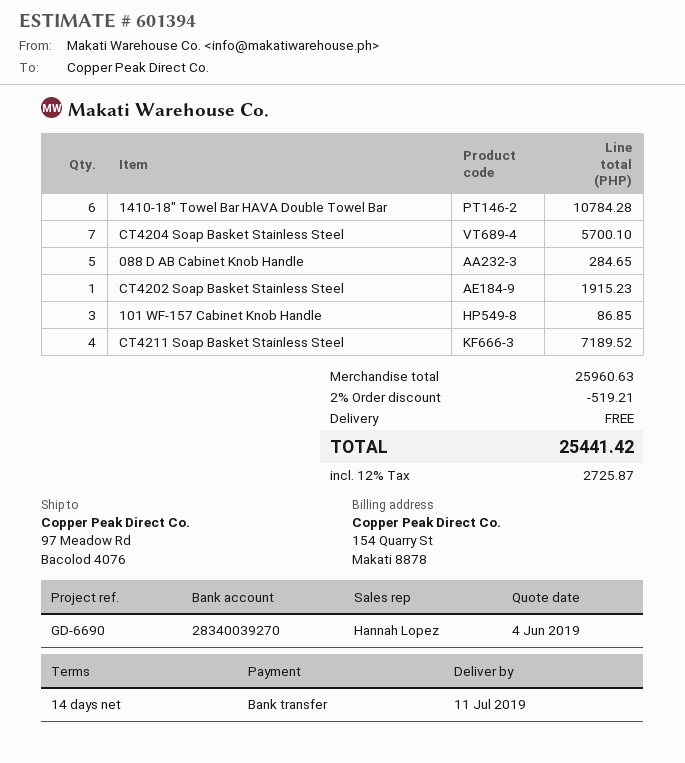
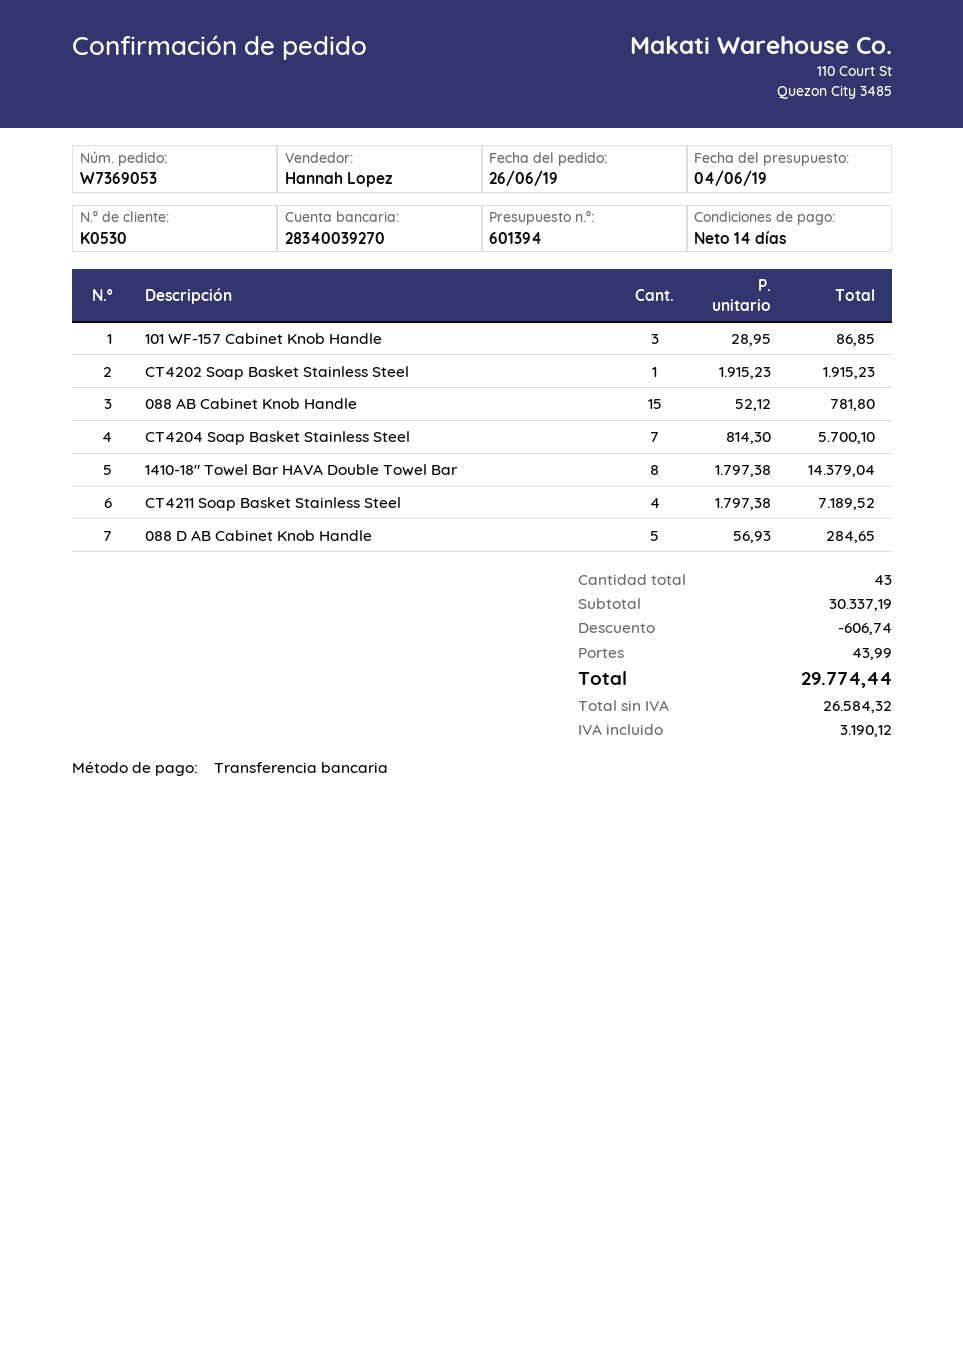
1410-18" Towel Bar HAVA Double Towel Bar: 6 for 10784.28 -> 8 for 14379.04
088 AB Cabinet Knob Handle: none -> 15 for 781.80
subtotal: 25960.63 -> 30337.19
discount: 519.21 -> 606.74
shipping: 0.00 -> 43.99
tax: 2725.87 -> 3190.12
total: 25441.42 -> 29774.44

